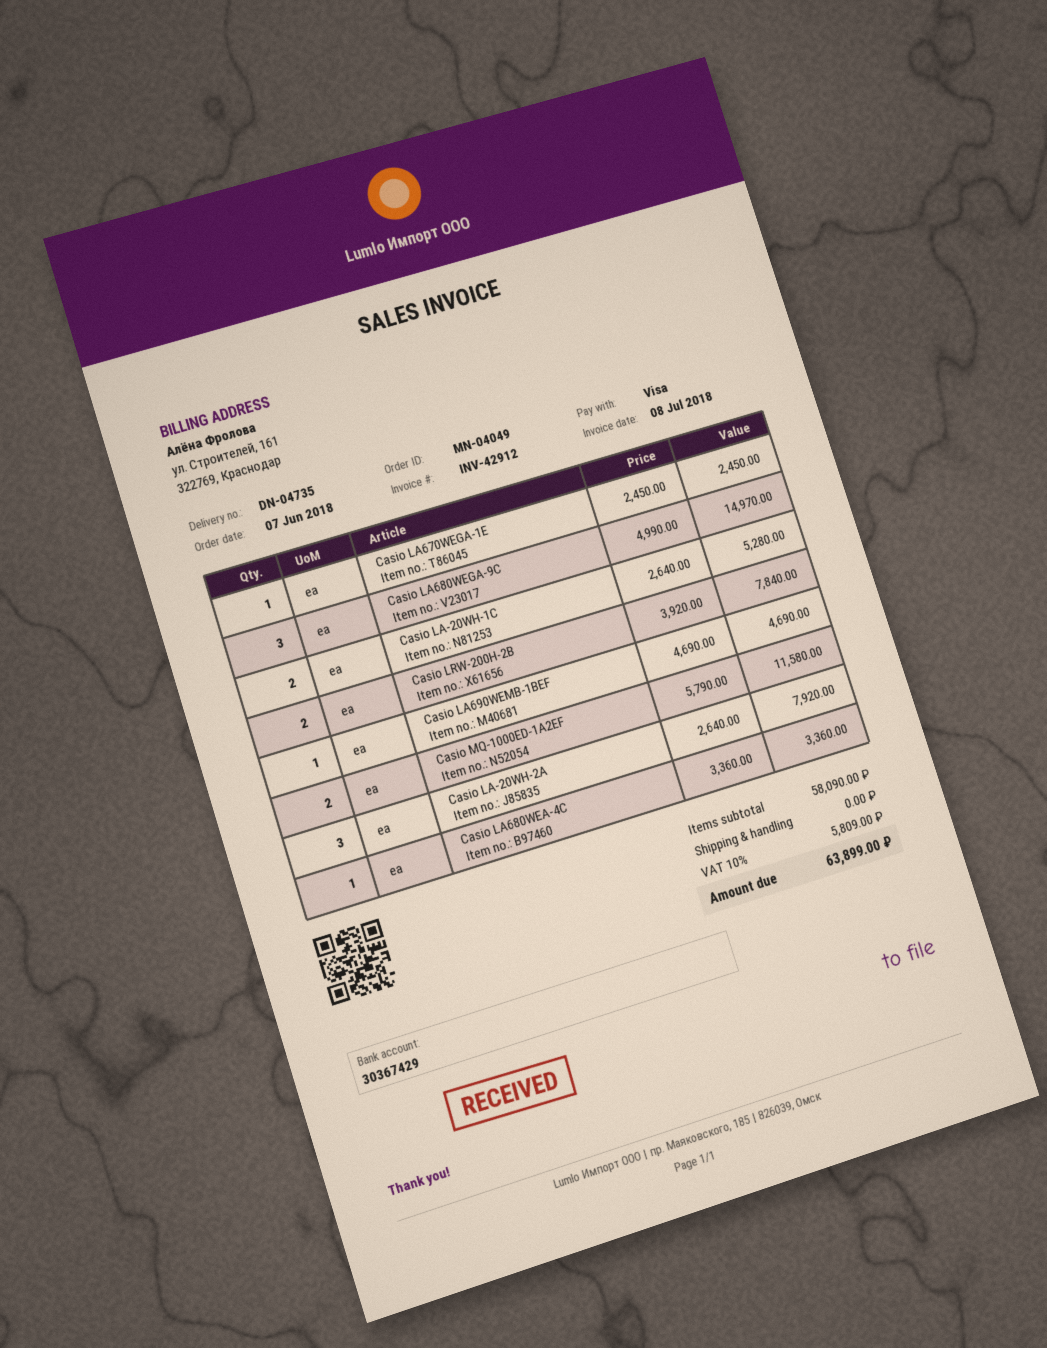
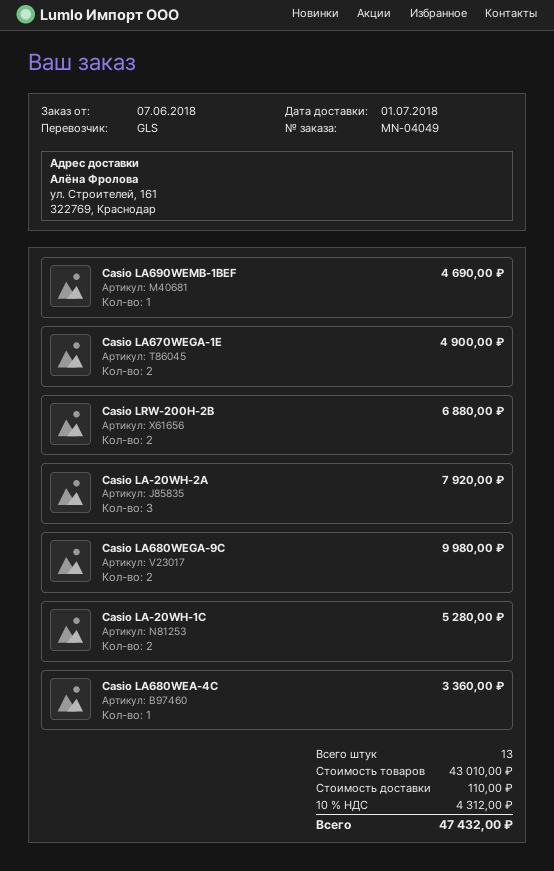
Casio LA670WEGA-1E: 1 for 2450.00 -> 2 for 4900.00
Casio LA680WEGA-9C: 3 for 14970.00 -> 2 for 9980.00
Casio LRW-200H-2B: 2 for 7840.00 -> 2 for 6880.00
Casio MQ-1000ED-1A2EF: 2 for 11580.00 -> none
subtotal: 58090.00 -> 43010.00
shipping: 0.00 -> 110.00
tax: 10% = 5809.00 -> 10% = 4312.00
total: 63899.00 -> 47432.00

